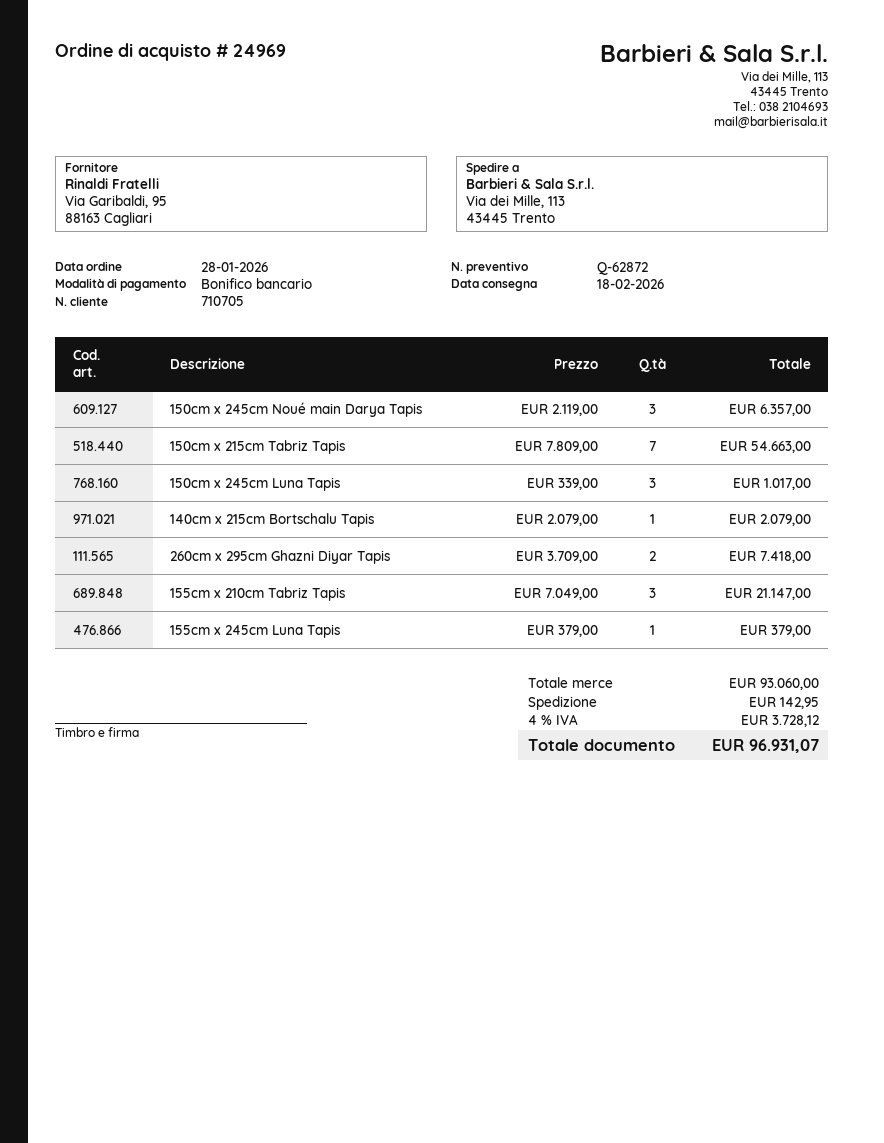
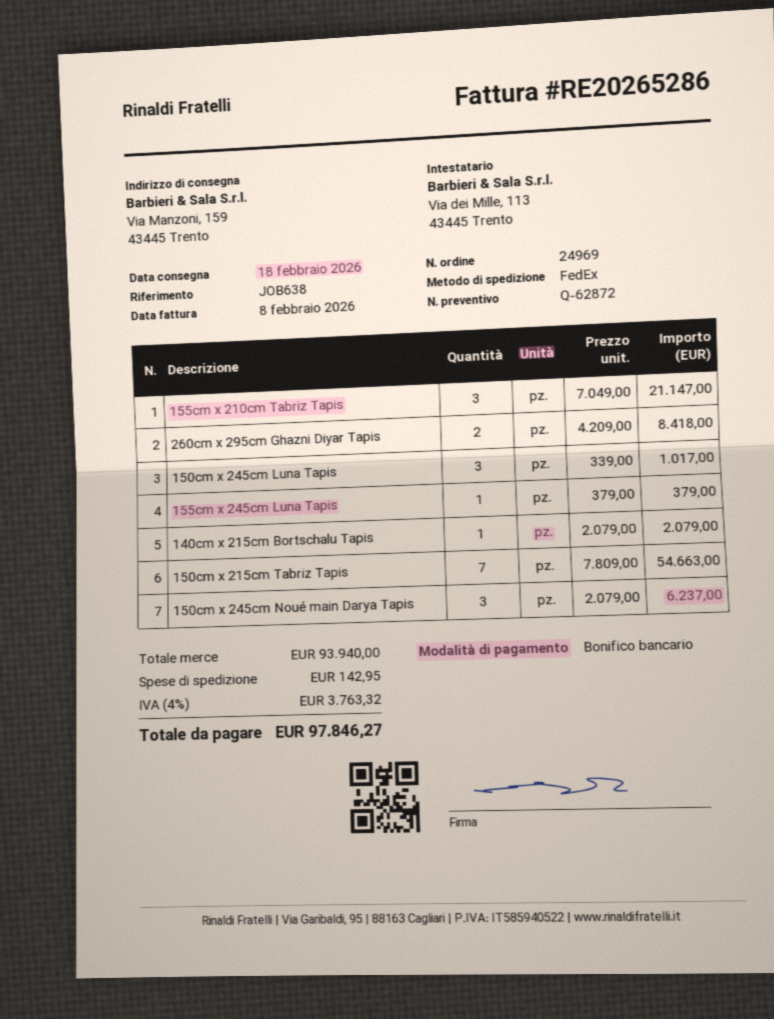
ship to: Via dei Mille, 113, 43445 Trento -> Via Manzoni, 159, 43445 Trento
150cm x 245cm Noué main Darya Tapis: 3 x 2119.00 = 6357.00 -> 3 x 2079.00 = 6237.00
260cm x 295cm Ghazni Diyar Tapis: 2 x 3709.00 = 7418.00 -> 2 x 4209.00 = 8418.00
subtotal: 93060.00 -> 93940.00
tax: 4% = 3728.12 -> 4% = 3763.32
total: 96931.07 -> 97846.27

